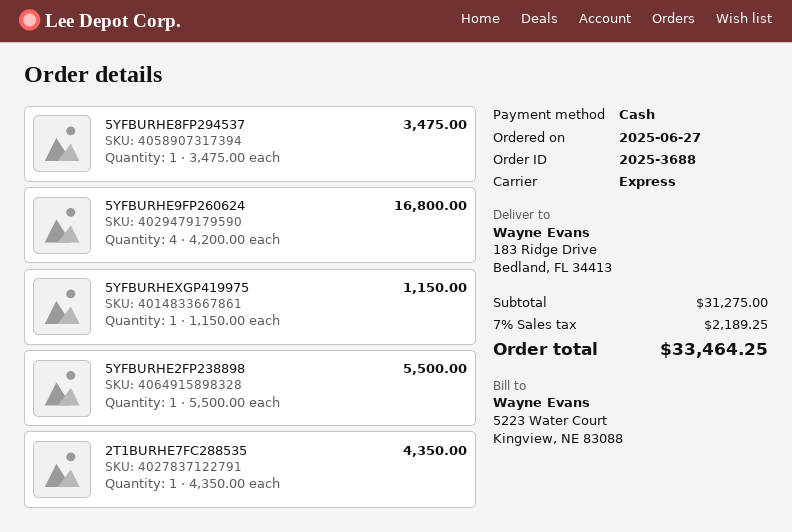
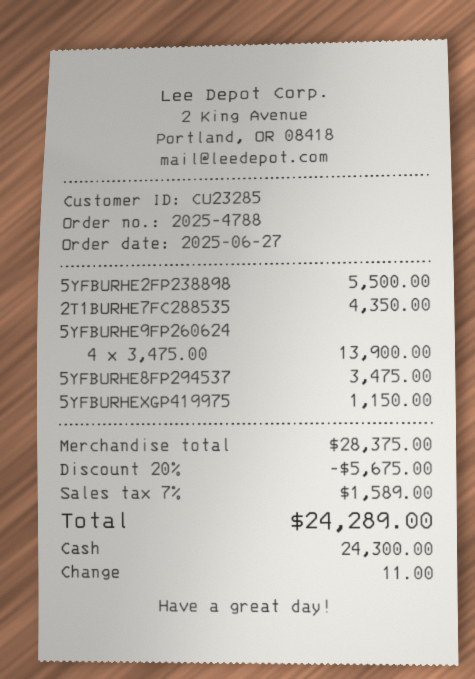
order number: 2025-3688 -> 2025-4788
5YFBURHE9FP260624: 4 x 4200.00 = 16800.00 -> 4 x 3475.00 = 13900.00
subtotal: 31275.00 -> 28375.00
discount: none -> 20% = 5675.00
tax: 7% = 2189.25 -> 7% = 1589.00
total: 33464.25 -> 24289.00

